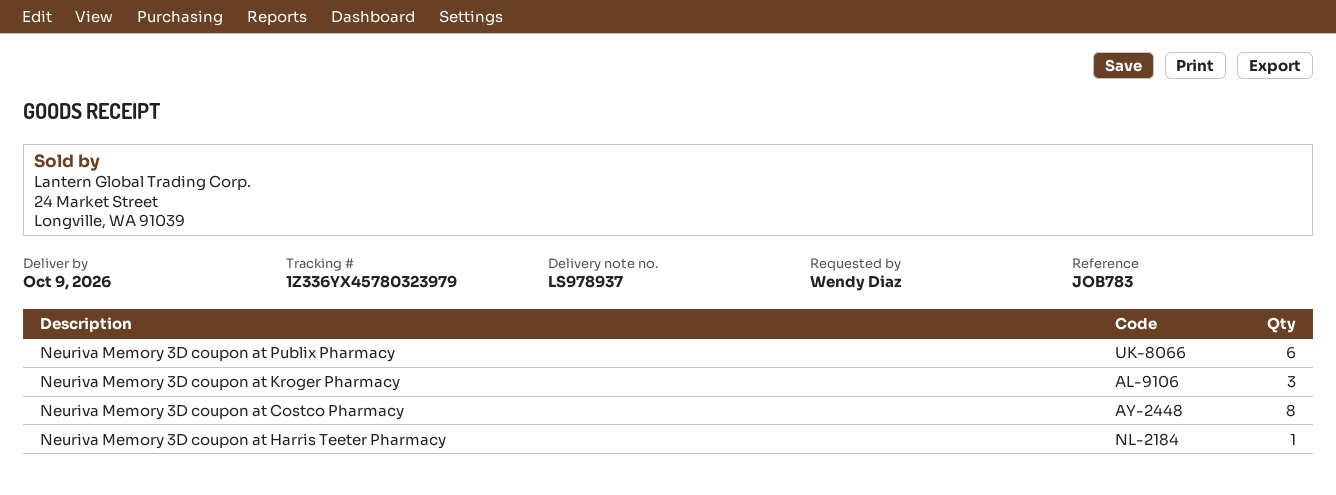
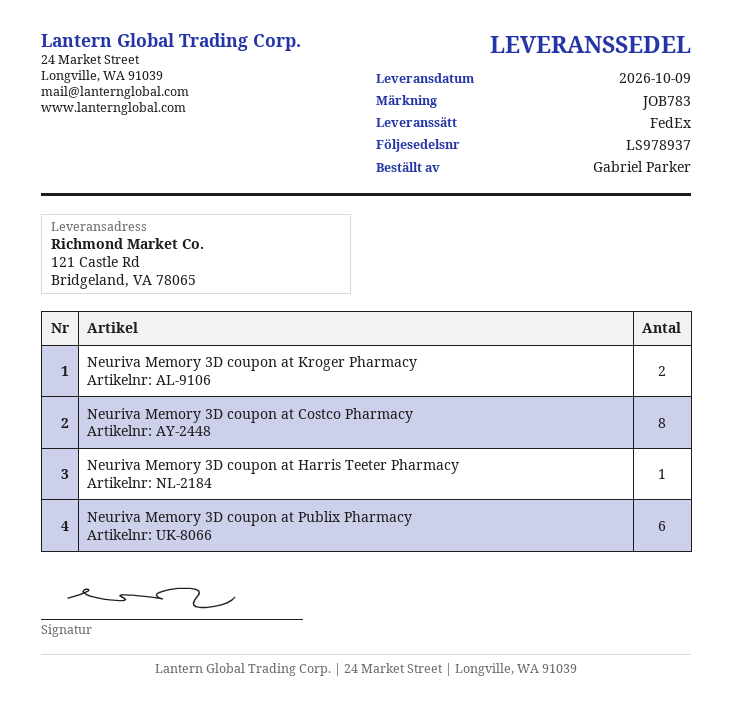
ordered by: Wendy Diaz -> Gabriel Parker
Neuriva Memory 3D coupon at Kroger Pharmacy: 3 -> 2

